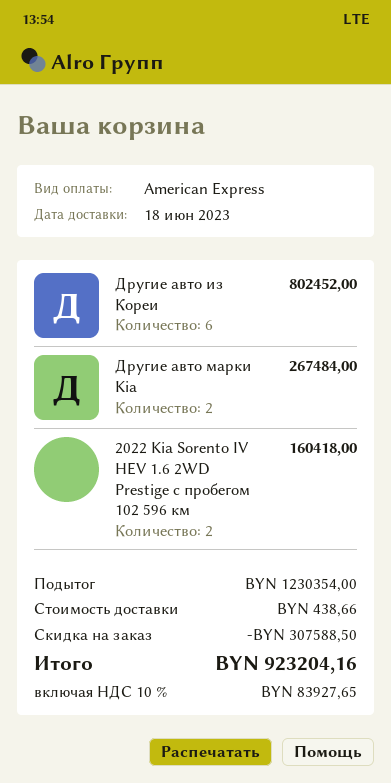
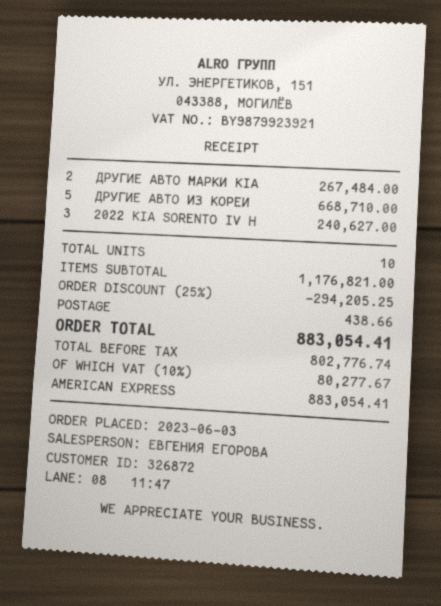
Другие авто из Кореи: 6 for 802452.00 -> 5 for 668710.00
2022 Kia Sorento IV HEV 1.6 2WD Prestige с пробегом 102 596 км: 2 for 160418.00 -> 3 for 240627.00
subtotal: 1230354.00 -> 1176821.00
discount: 307588.50 -> 294205.25
tax: 10% = 83927.65 -> 10% = 80277.67
total: 923204.16 -> 883054.41

